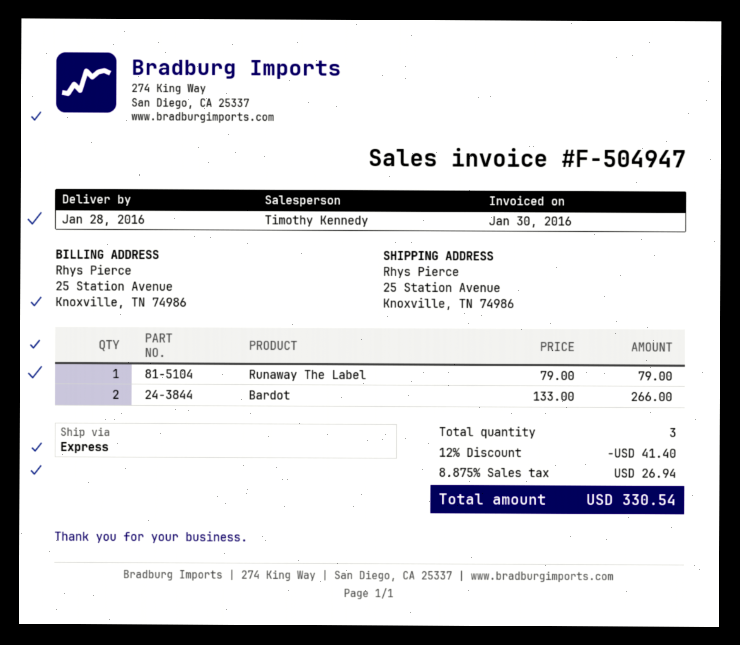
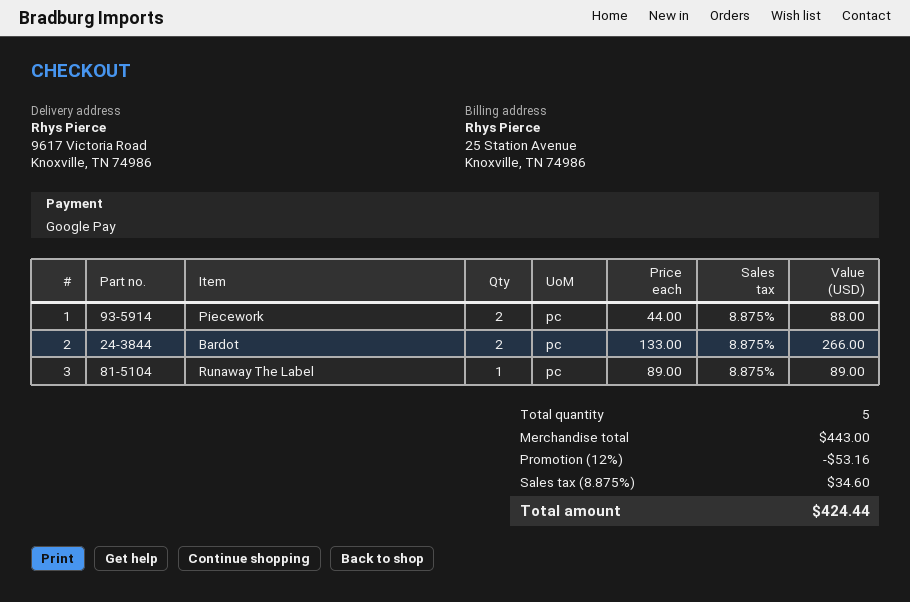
ship to: 25 Station Avenue, Knoxville, TN 74986 -> 9617 Victoria Road, Knoxville, TN 74986
Runaway The Label: 1 x 79.00 = 79.00 -> 1 x 89.00 = 89.00
Piecework: none -> 2 x 44.00 = 88.00
total quantity: 3 -> 5
discount: 12% = 41.40 -> 12% = 53.16
tax: 8.875% = 26.94 -> 8.875% = 34.60
total: 330.54 -> 424.44

